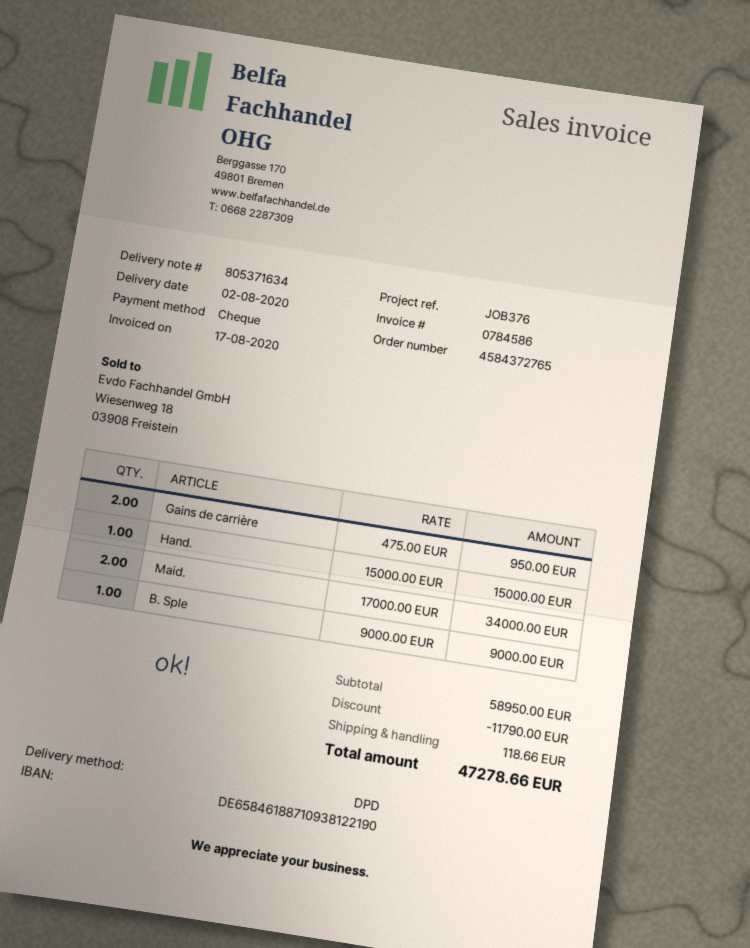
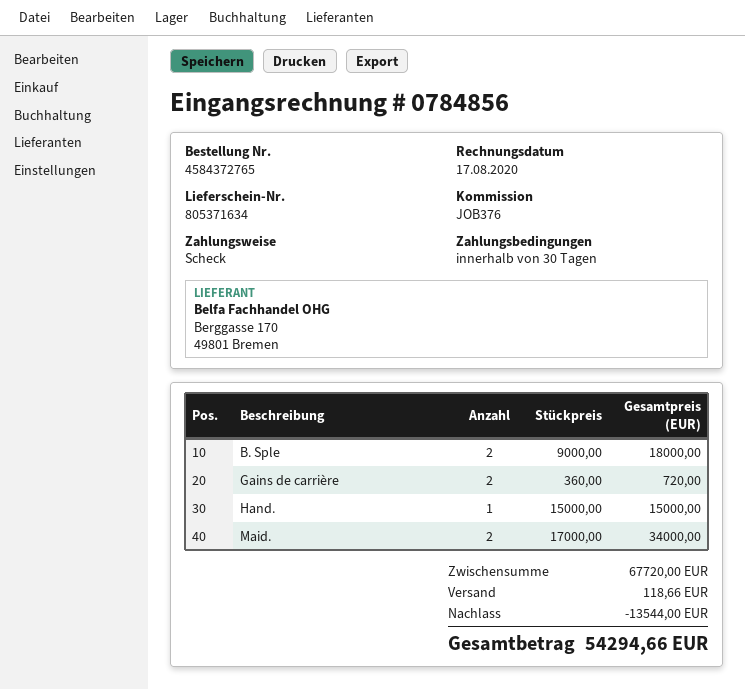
invoice number: 0784586 -> 0784856
Gains de carrière: 2 x 475.00 = 950.00 -> 2 x 360.00 = 720.00
B. Sple: 1 x 9000.00 = 9000.00 -> 2 x 9000.00 = 18000.00
subtotal: 58950.00 -> 67720.00
discount: 11790.00 -> 13544.00
total: 47278.66 -> 54294.66

